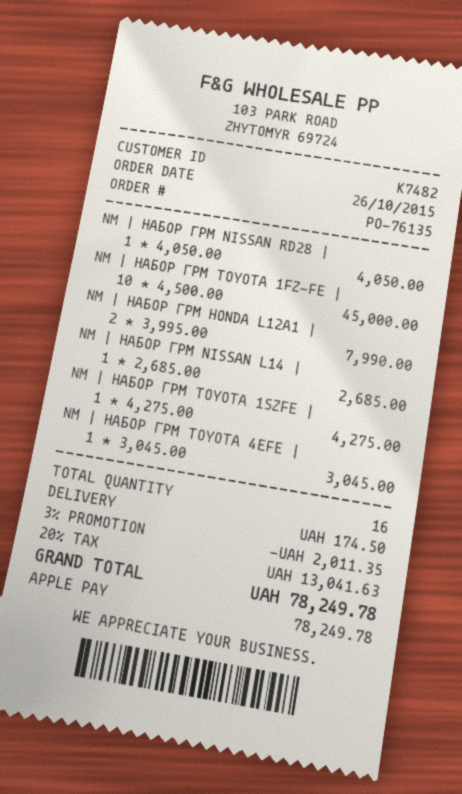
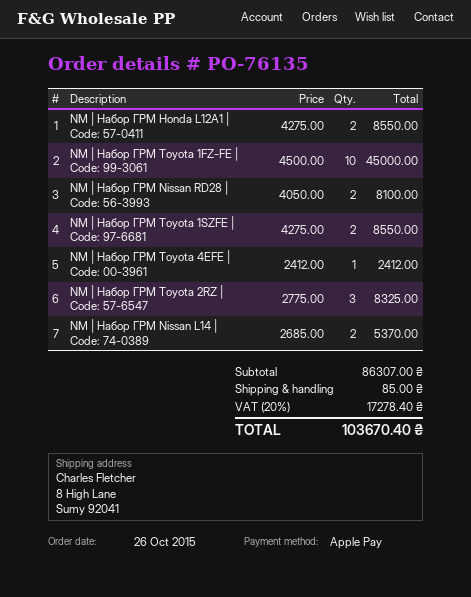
NM | НАБОР ГРМ NISSAN RD28 |: 1 x 4050.00 = 4050.00 -> 2 x 4050.00 = 8100.00
NM | НАБОР ГРМ HONDA L12A1 |: 2 x 3995.00 = 7990.00 -> 2 x 4275.00 = 8550.00
NM | НАБОР ГРМ NISSAN L14 |: 1 x 2685.00 = 2685.00 -> 2 x 2685.00 = 5370.00
NM | НАБОР ГРМ TOYOTA 1SZFE |: 1 x 4275.00 = 4275.00 -> 2 x 4275.00 = 8550.00
NM | НАБОР ГРМ TOYOTA 4EFE |: 1 x 3045.00 = 3045.00 -> 1 x 2412.00 = 2412.00
NM | Набор ГРМ Toyota 2RZ |: none -> 3 x 2775.00 = 8325.00
discount: 3% = 2011.35 -> none
shipping: 174.50 -> 85.00
tax: 20% = 13041.63 -> 20% = 17278.40
total: 78249.78 -> 103670.40

